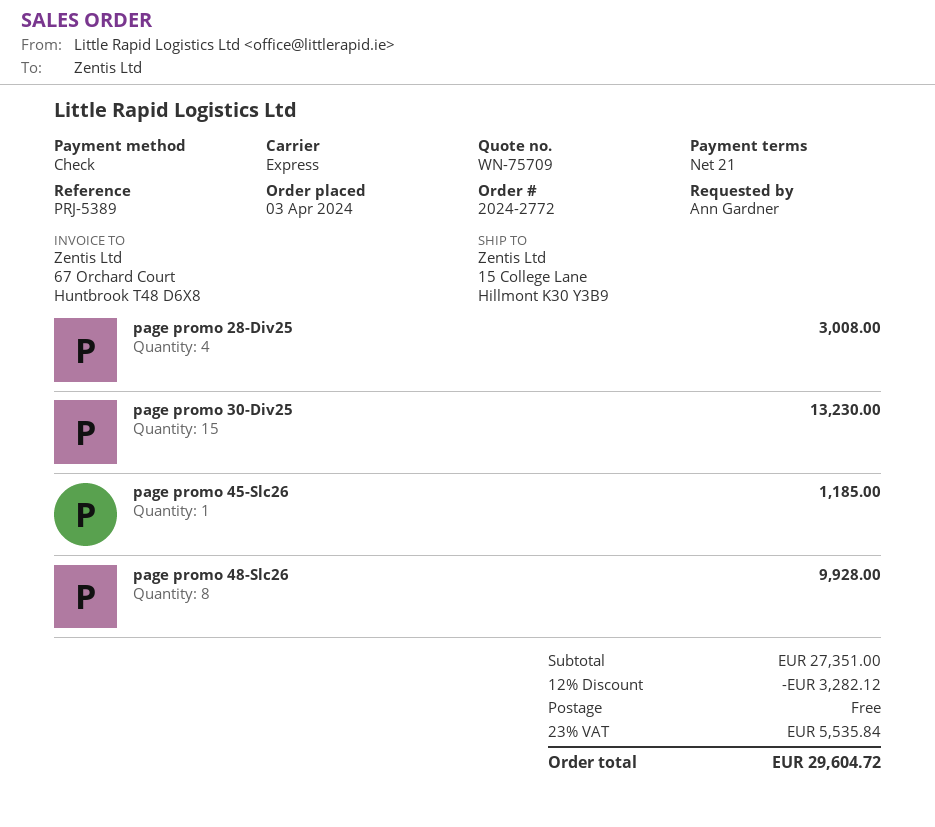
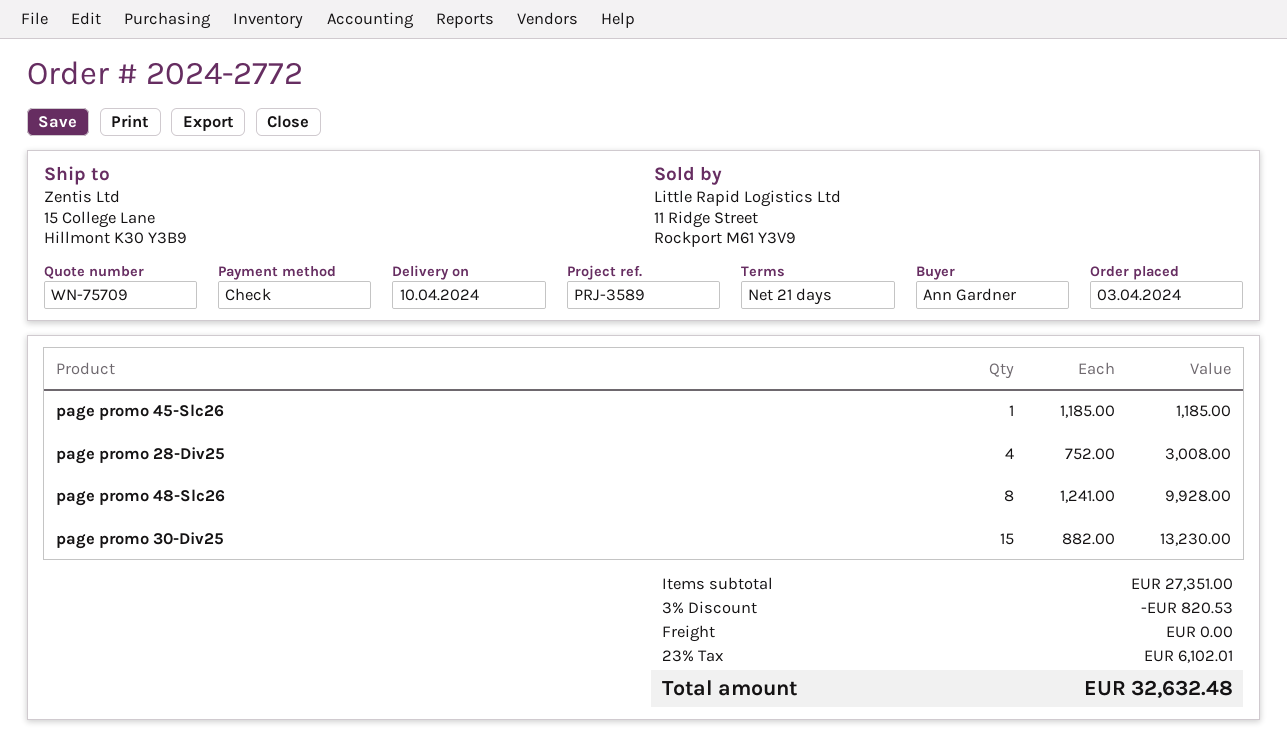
reference: PRJ-5389 -> PRJ-3589
discount: 12% = 3282.12 -> 3% = 820.53
tax: 23% = 5535.84 -> 23% = 6102.01
total: 29604.72 -> 32632.48

